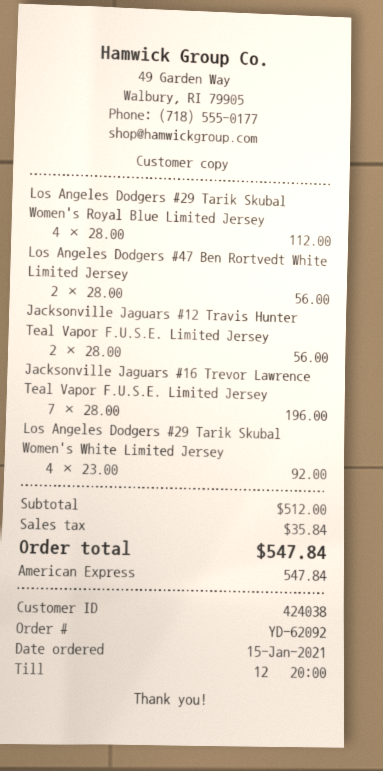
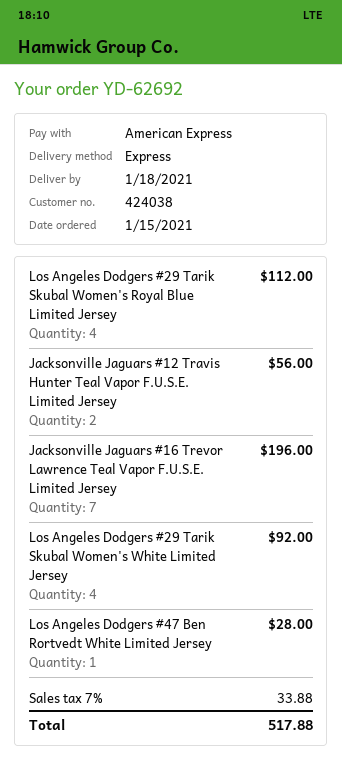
order number: YD-62092 -> YD-62692
Los Angeles Dodgers #47 Ben Rortvedt White Limited Jersey: 2 for 56.00 -> 1 for 28.00
tax: 35.84 -> 33.88
total: 547.84 -> 517.88

